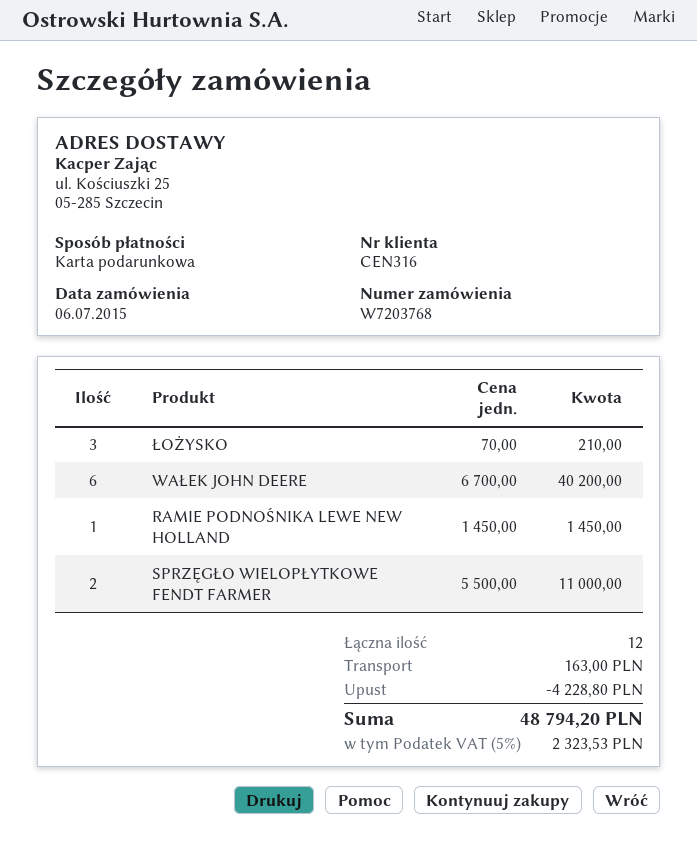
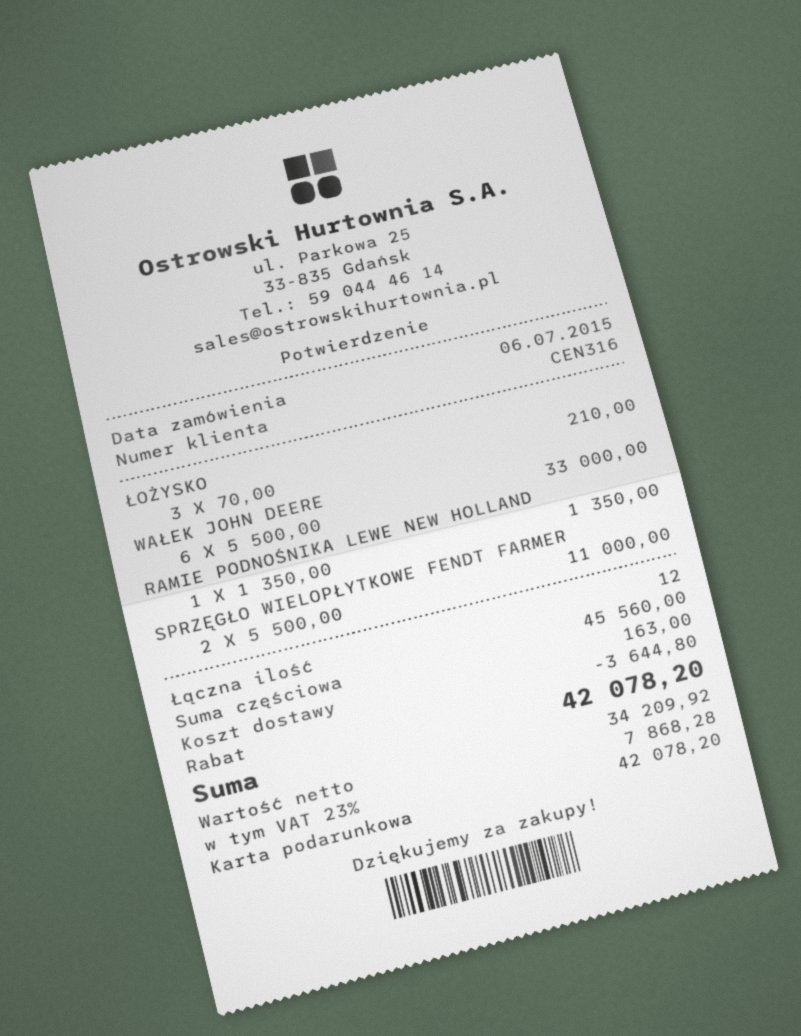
WAŁEK JOHN DEERE: 6 x 6700.00 = 40200.00 -> 6 x 5500.00 = 33000.00
RAMIE PODNOŚNIKA LEWE NEW HOLLAND: 1 x 1450.00 = 1450.00 -> 1 x 1350.00 = 1350.00
discount: 4228.80 -> 3644.80
tax: 5% = 2323.53 -> 23% = 7868.28
total: 48794.20 -> 42078.20

